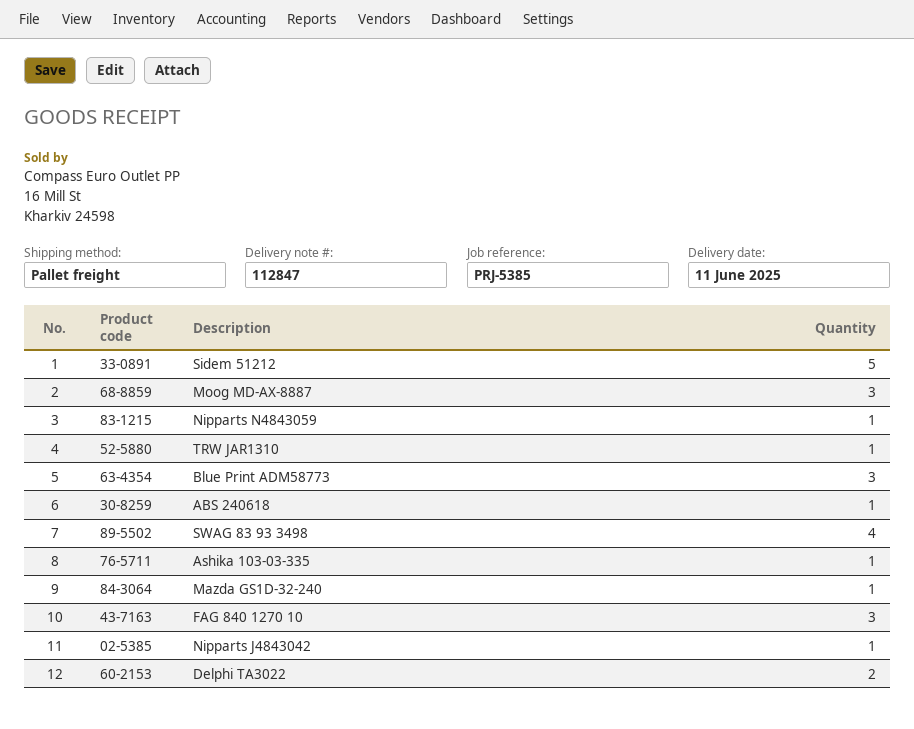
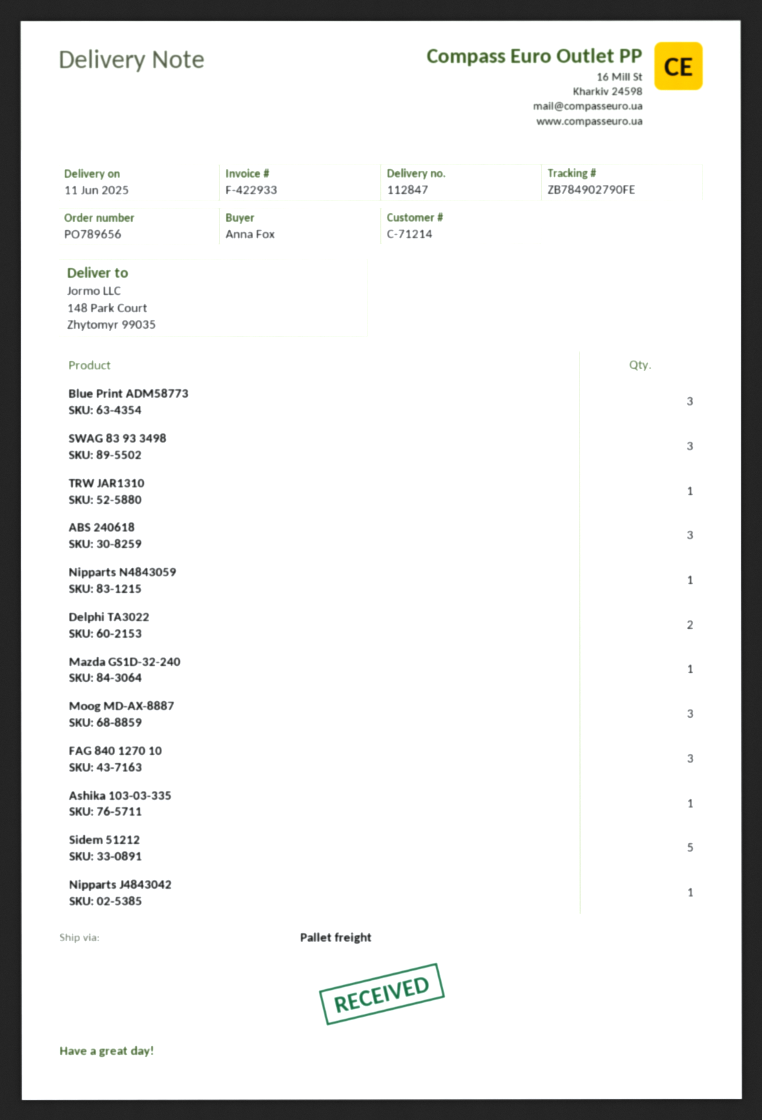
ABS 240618: 1 -> 3
SWAG 83 93 3498: 4 -> 3

